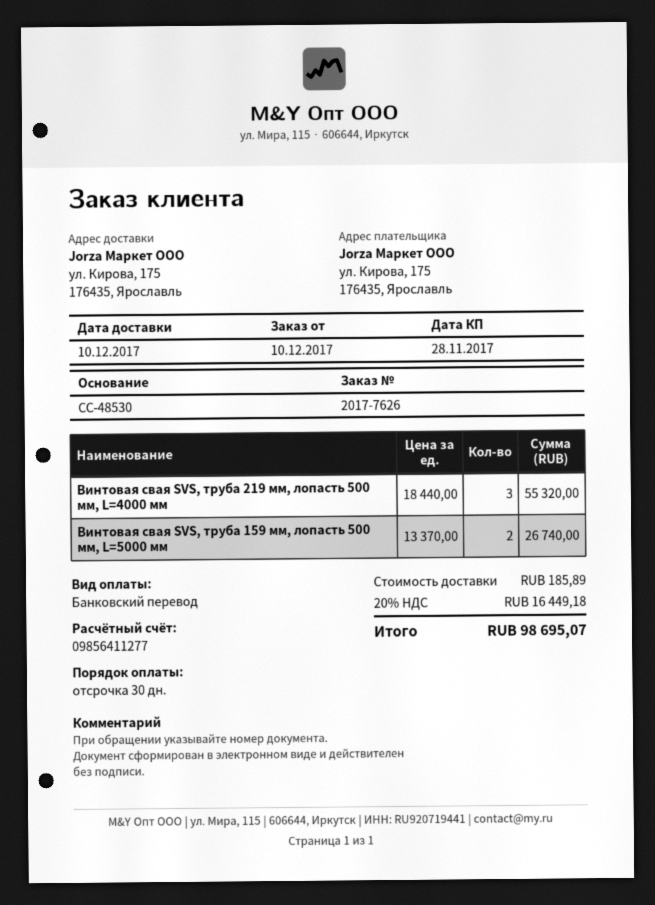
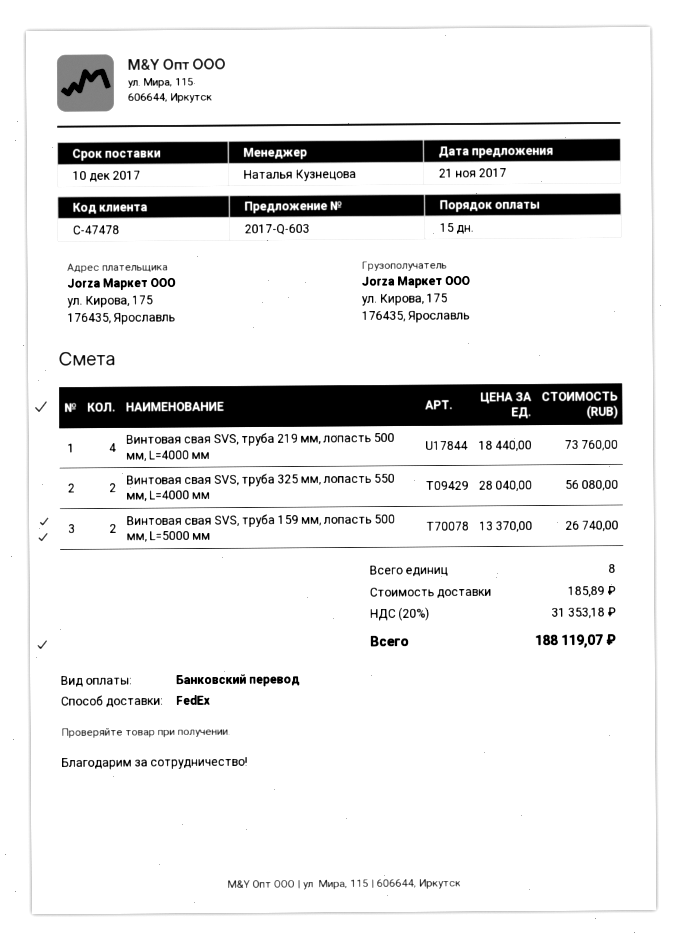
quote date: 2017-11-28 -> 2017-11-21
payment terms: 30 days -> 15 days
Винтовая свая SVS, труба 219 мм, лопасть 500 мм, L=4000 мм: 3 x 18440.00 = 55320.00 -> 4 x 18440.00 = 73760.00
Винтовая свая SVS, труба 325 мм, лопасть 550 мм, L=4000 мм: none -> 2 x 28040.00 = 56080.00
tax: 20% = 16449.18 -> 20% = 31353.18
total: 98695.07 -> 188119.07

